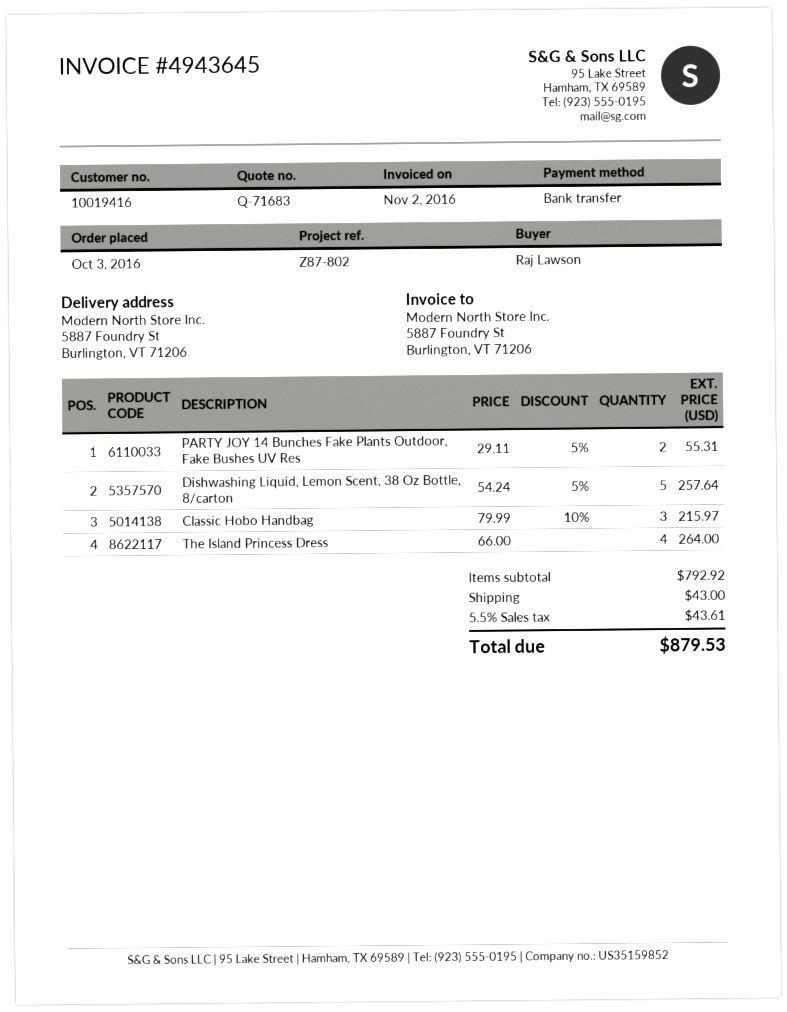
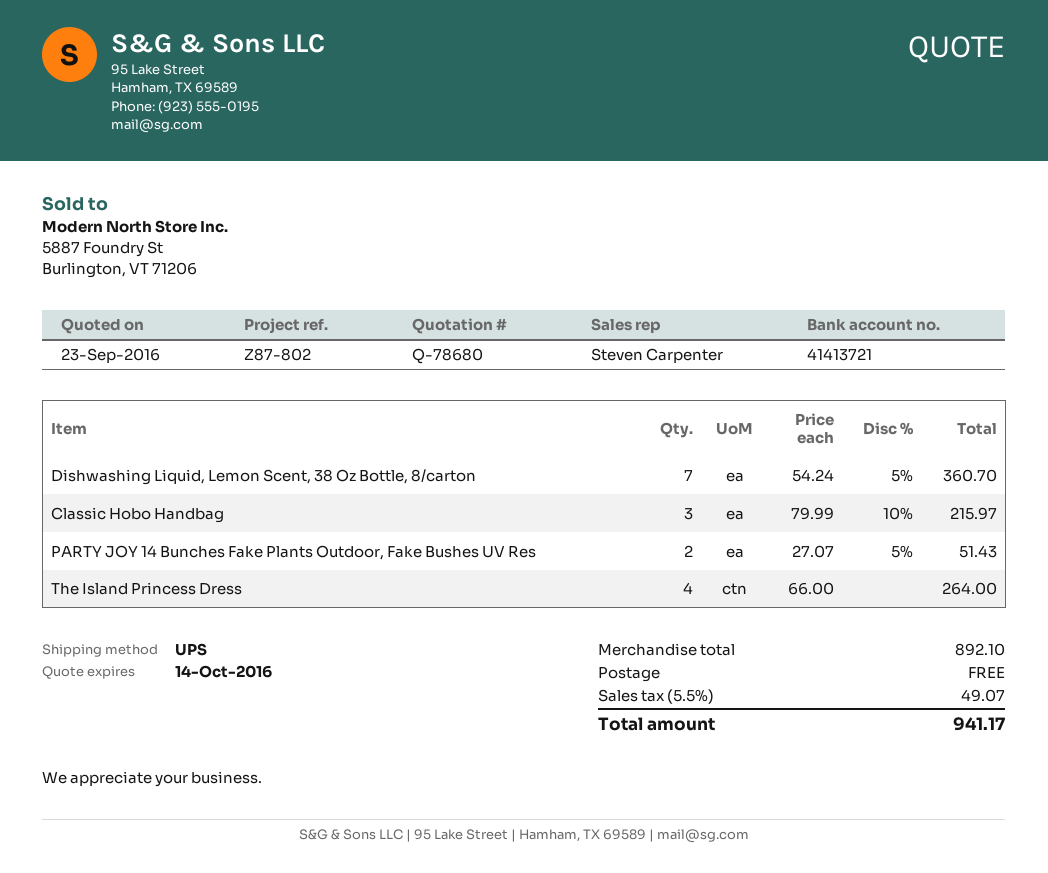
quote number: Q-71683 -> Q-78680
PARTY JOY 14 Bunches Fake Plants Outdoor, Fake Bushes UV Res: 2 x 29.11 - 5% = 55.31 -> 2 x 27.07 - 5% = 51.43
Dishwashing Liquid, Lemon Scent, 38 Oz Bottle, 8/carton: 5 x 54.24 - 5% = 257.64 -> 7 x 54.24 - 5% = 360.70
subtotal: 792.92 -> 892.10
shipping: 43.00 -> 0.00
tax: 5.5% = 43.61 -> 5.5% = 49.07
total: 879.53 -> 941.17

